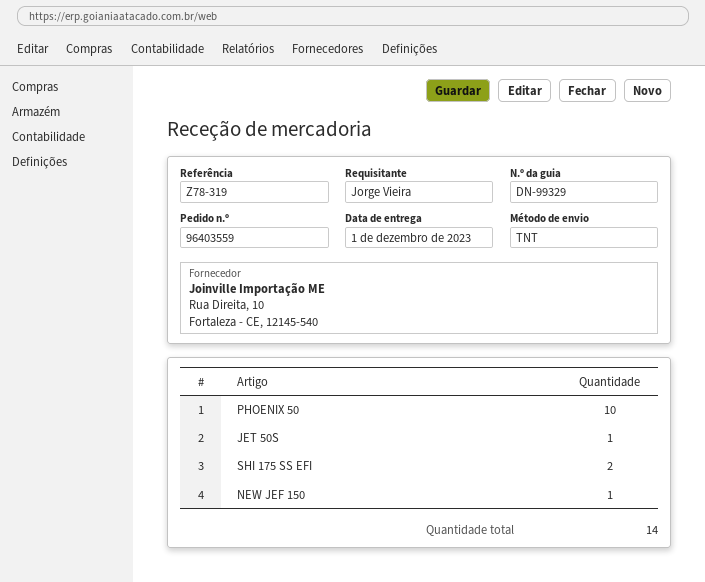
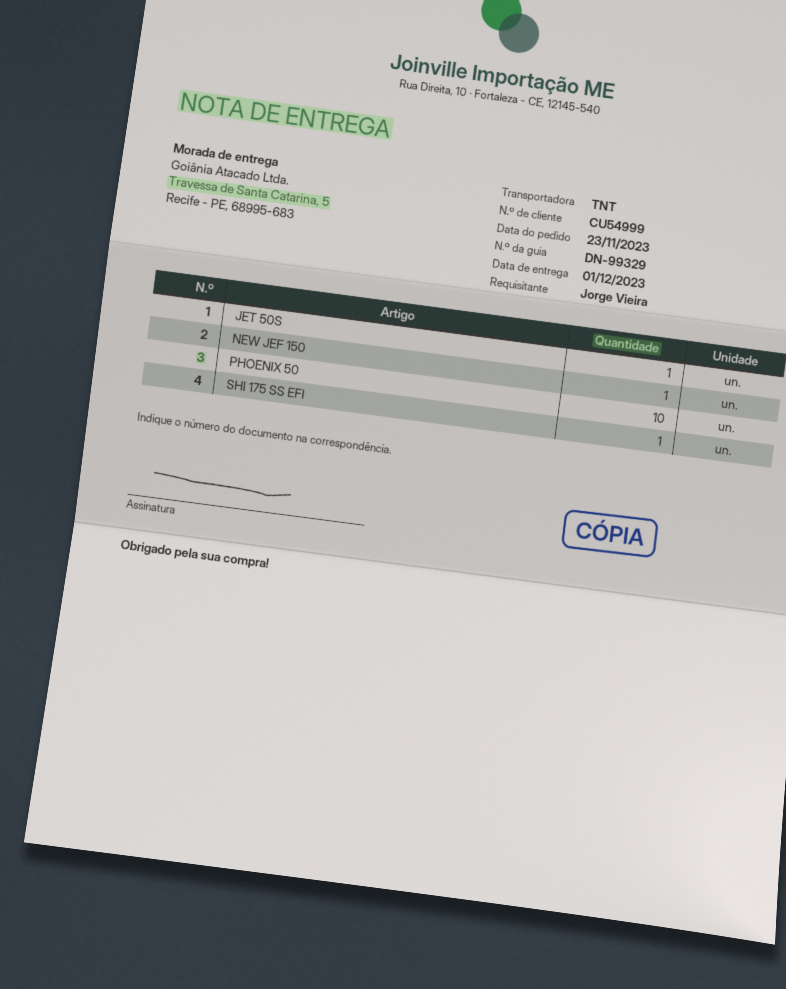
SHI 175 SS EFI: 2 -> 1

